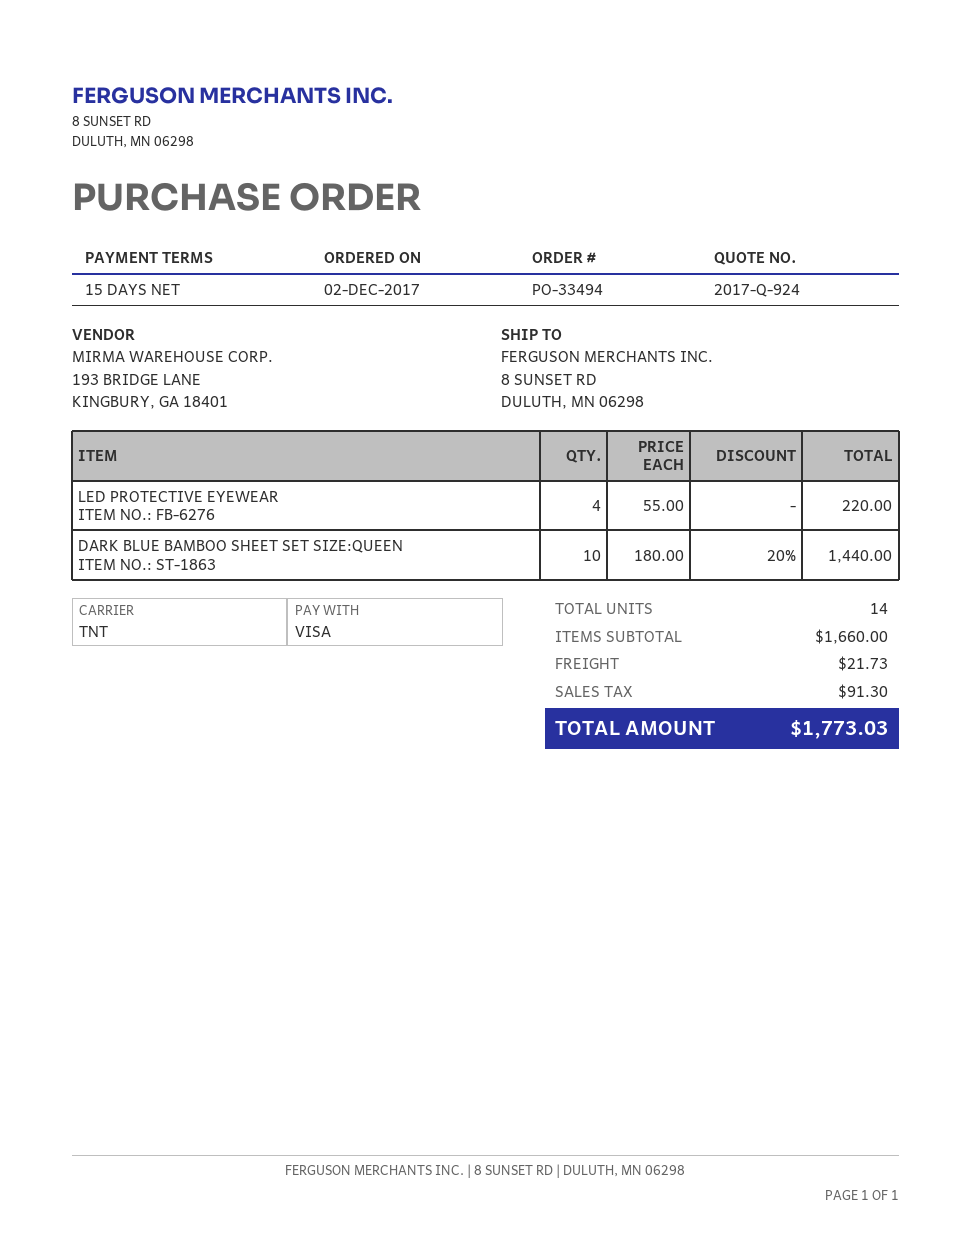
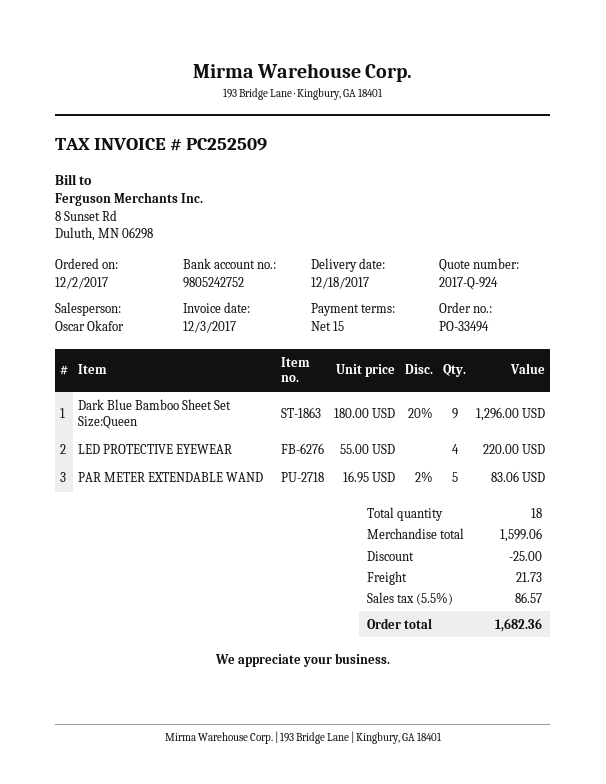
DARK BLUE BAMBOO SHEET SET SIZE:QUEEN: 10 x 180.00 - 20% = 1440.00 -> 9 x 180.00 - 20% = 1296.00
PAR METER EXTENDABLE WAND: none -> 5 x 16.95 - 2% = 83.06
total quantity: 14 -> 18
subtotal: 1660.00 -> 1599.06
discount: none -> 25.00
tax: 91.30 -> 86.57
total: 1773.03 -> 1682.36

